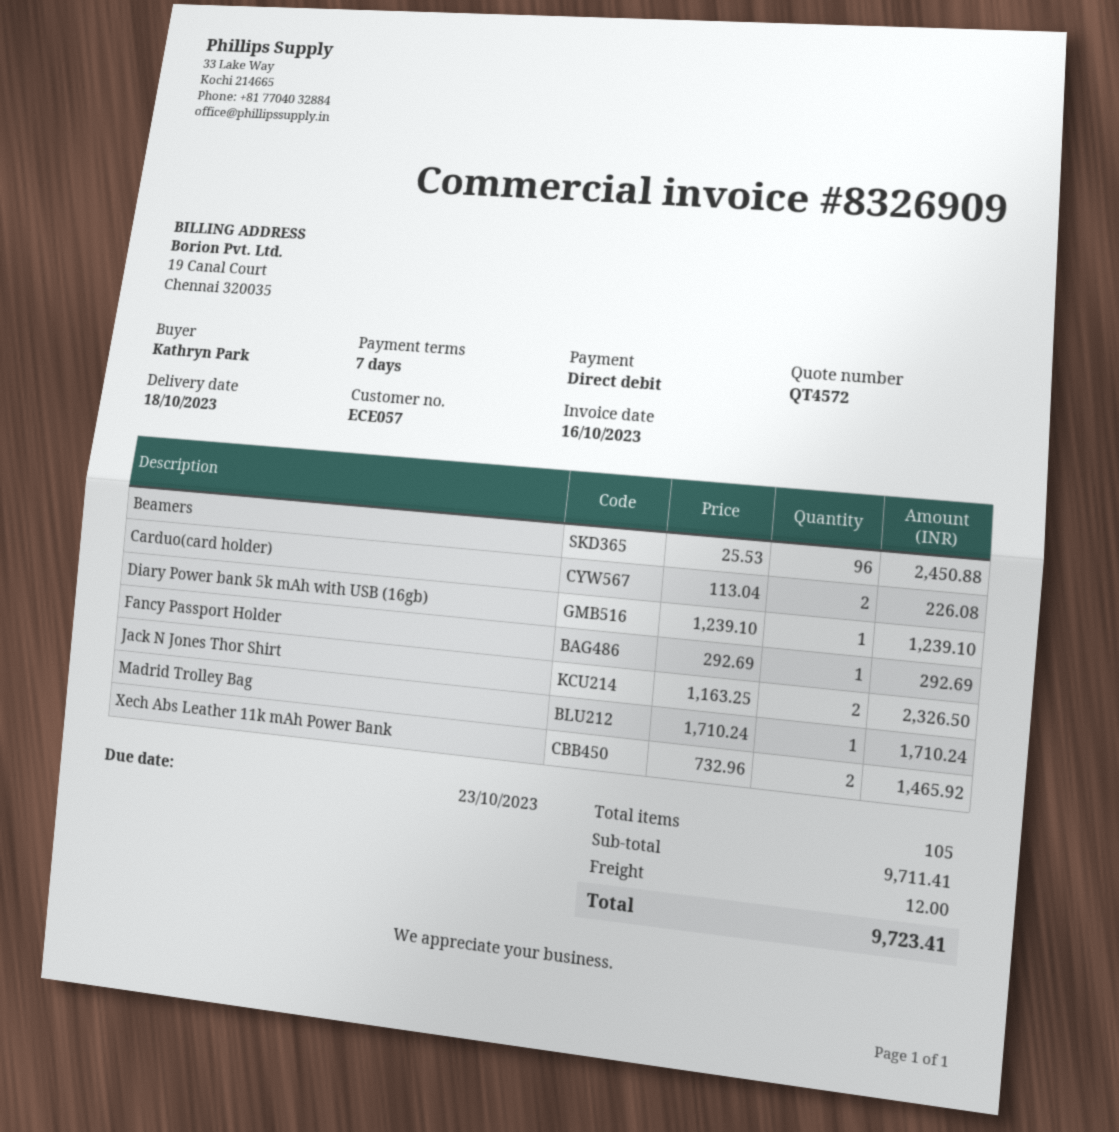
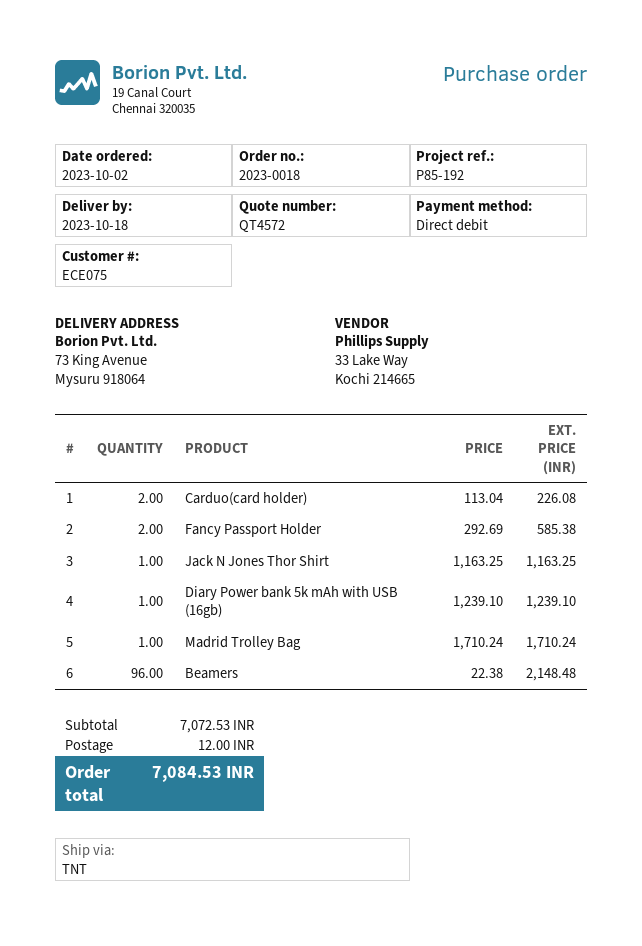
customer number: ECE057 -> ECE075
Beamers: 96 x 25.53 = 2450.88 -> 96 x 22.38 = 2148.48
Fancy Passport Holder: 1 x 292.69 = 292.69 -> 2 x 292.69 = 585.38
Jack N Jones Thor Shirt: 2 x 1163.25 = 2326.50 -> 1 x 1163.25 = 1163.25
Xech Abs Leather 11k mAh Power Bank: 2 x 732.96 = 1465.92 -> none
subtotal: 9711.41 -> 7072.53
total: 9723.41 -> 7084.53

